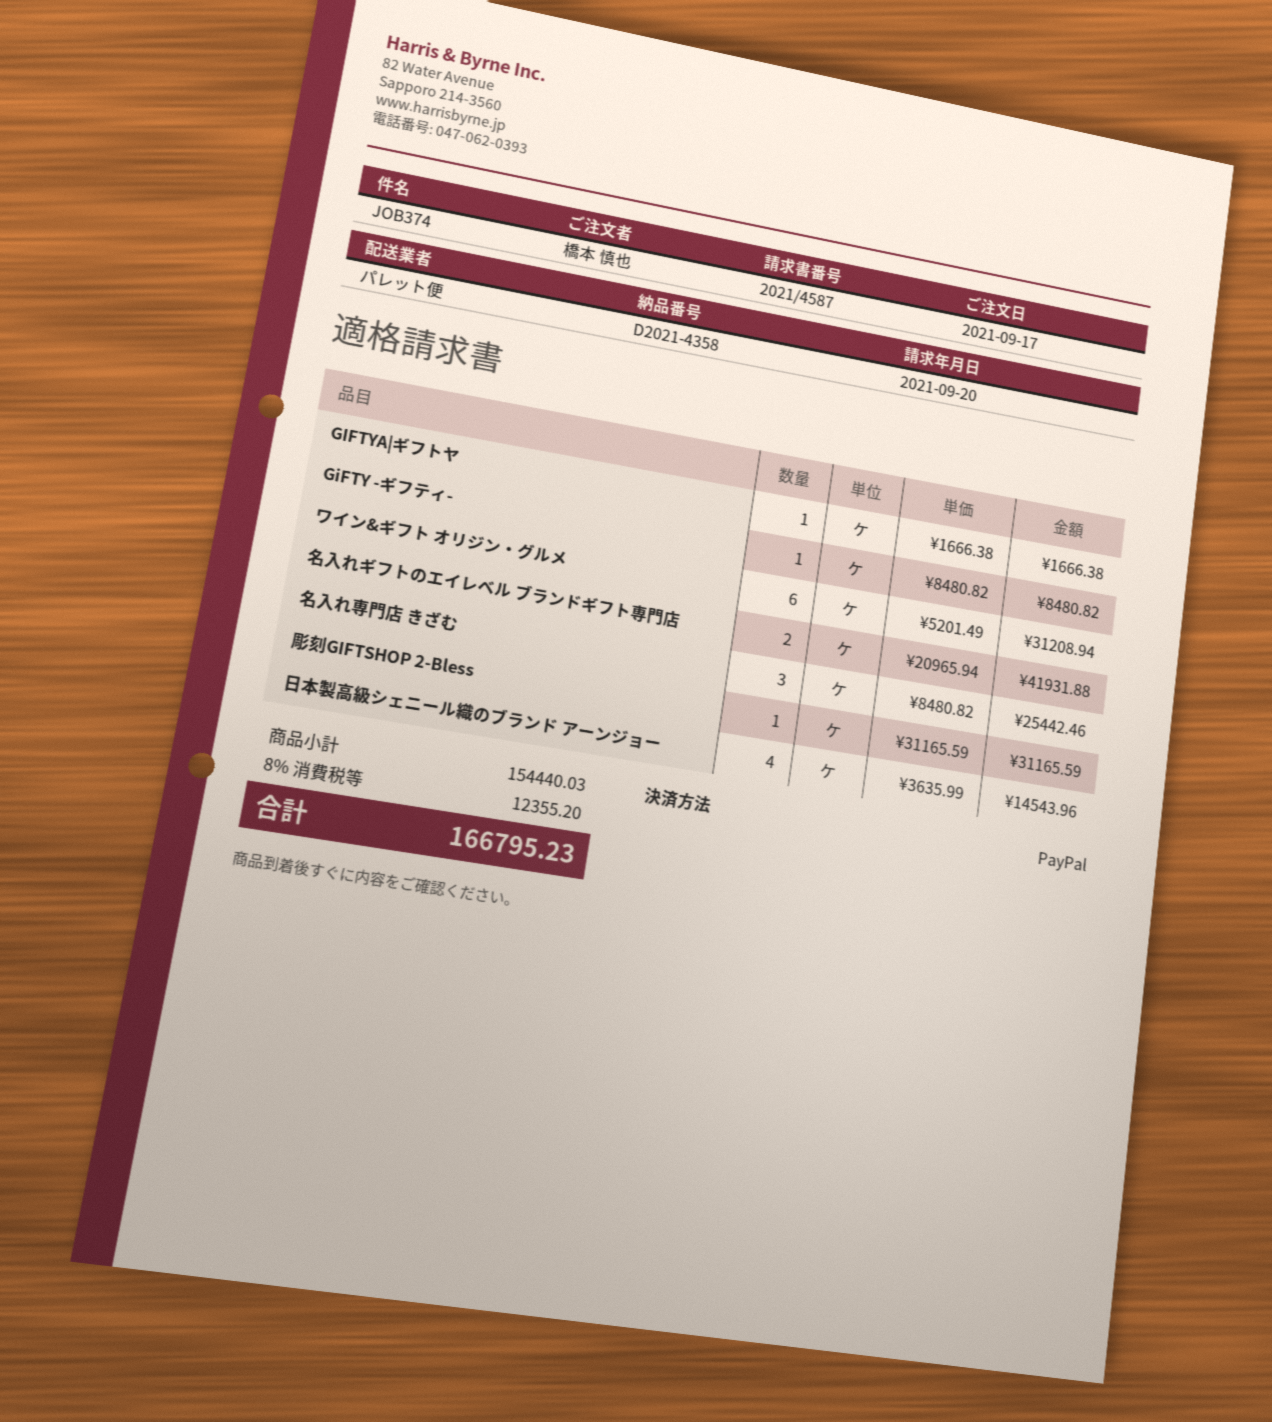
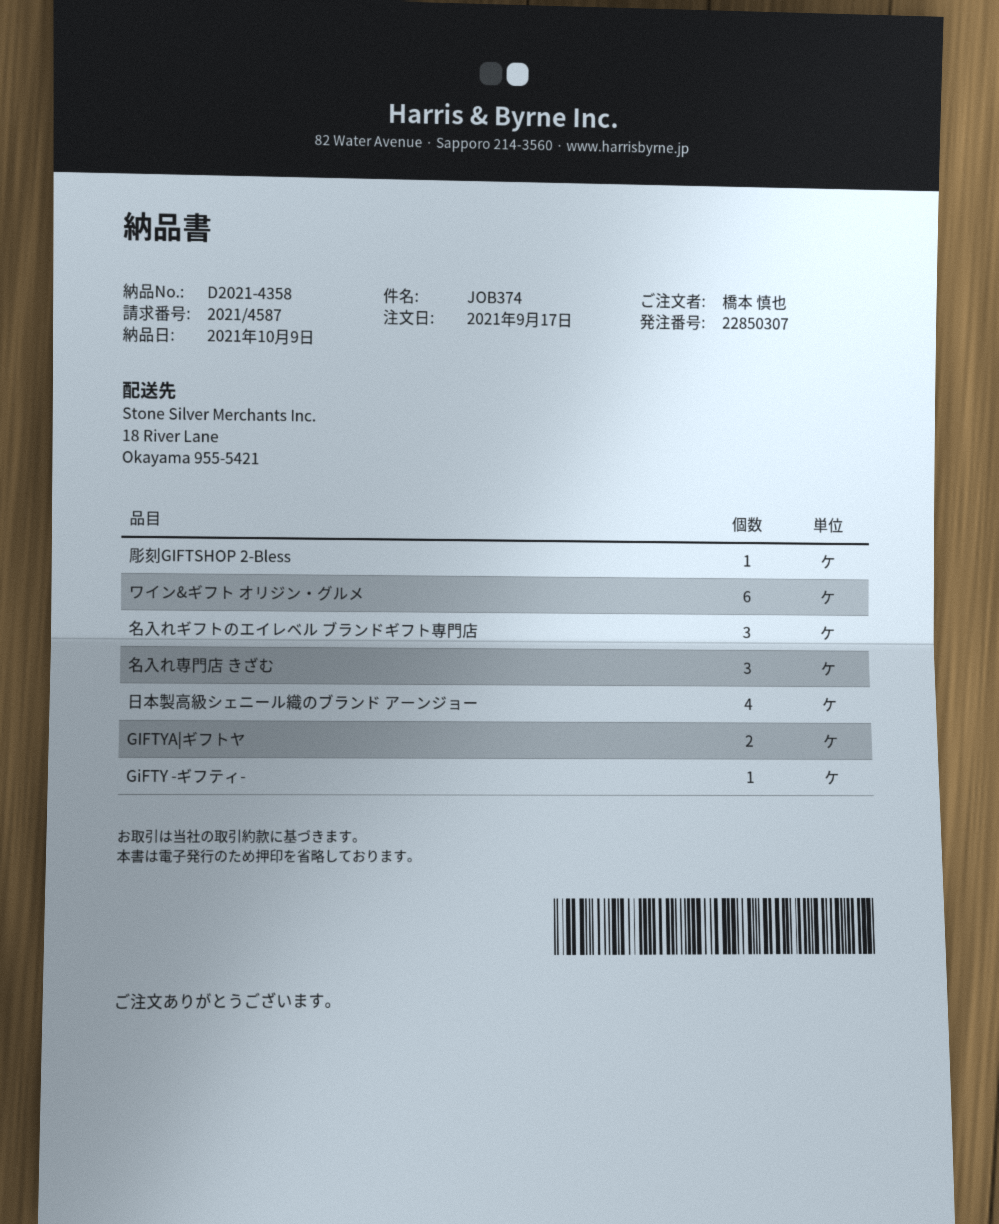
GIFTYA|ギフトヤ: 1 -> 2
名入れギフトのエイレベル ブランドギフト専門店: 2 -> 3

